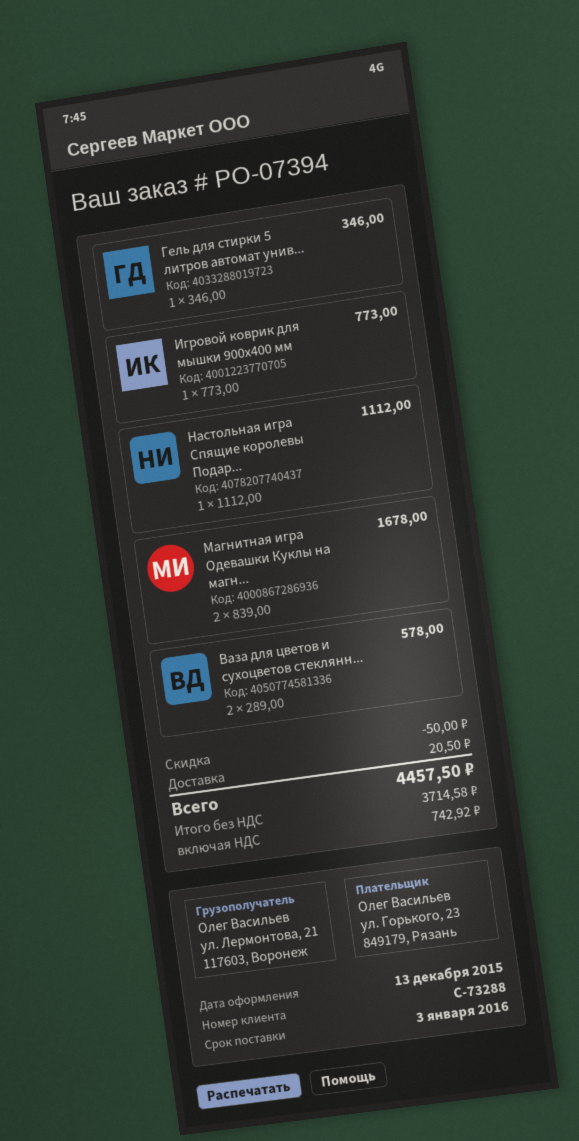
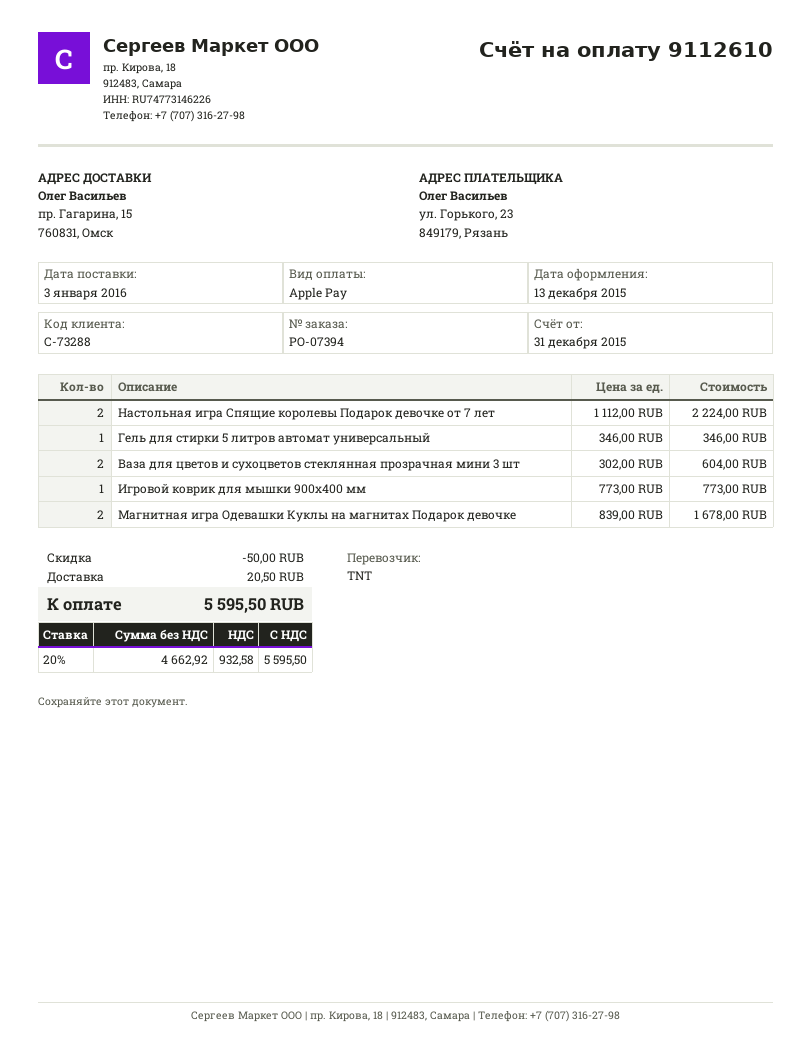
ship to: ул. Лермонтова, 21, 117603, Воронеж -> пр. Гагарина, 15, 760831, Омск
Настольная игра Спящие королевы Подар...: 1 x 1112.00 = 1112.00 -> 2 x 1112.00 = 2224.00
Ваза для цветов и сухоцветов стеклянн...: 2 x 289.00 = 578.00 -> 2 x 302.00 = 604.00
net: 3714.58 -> 4662.92
tax: 742.92 -> 932.58
total: 4457.50 -> 5595.50

